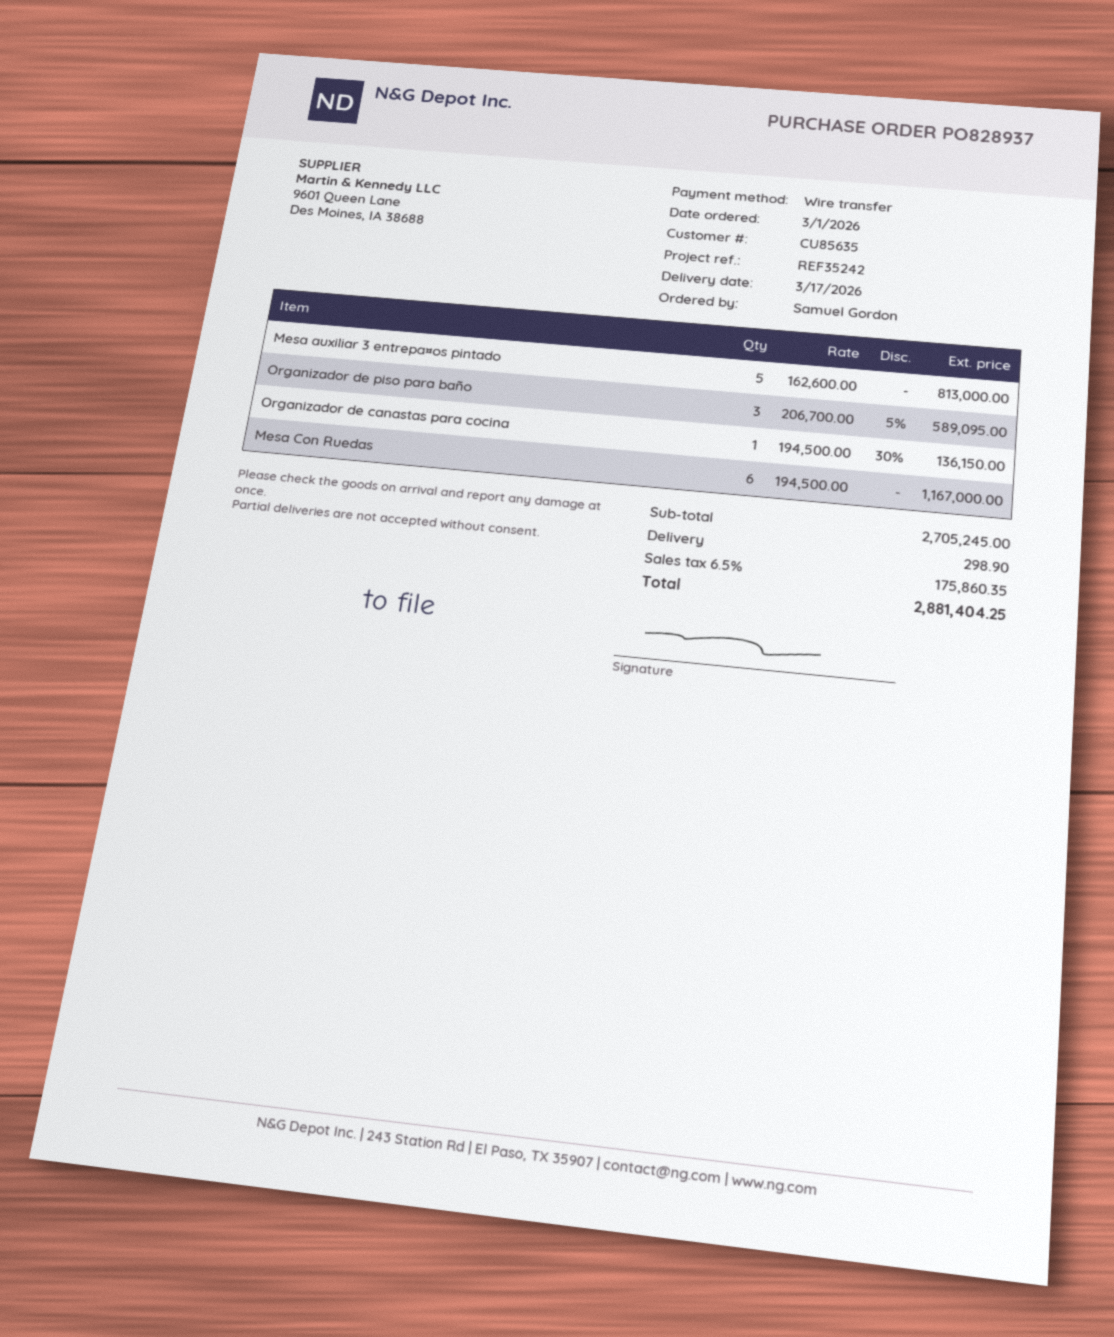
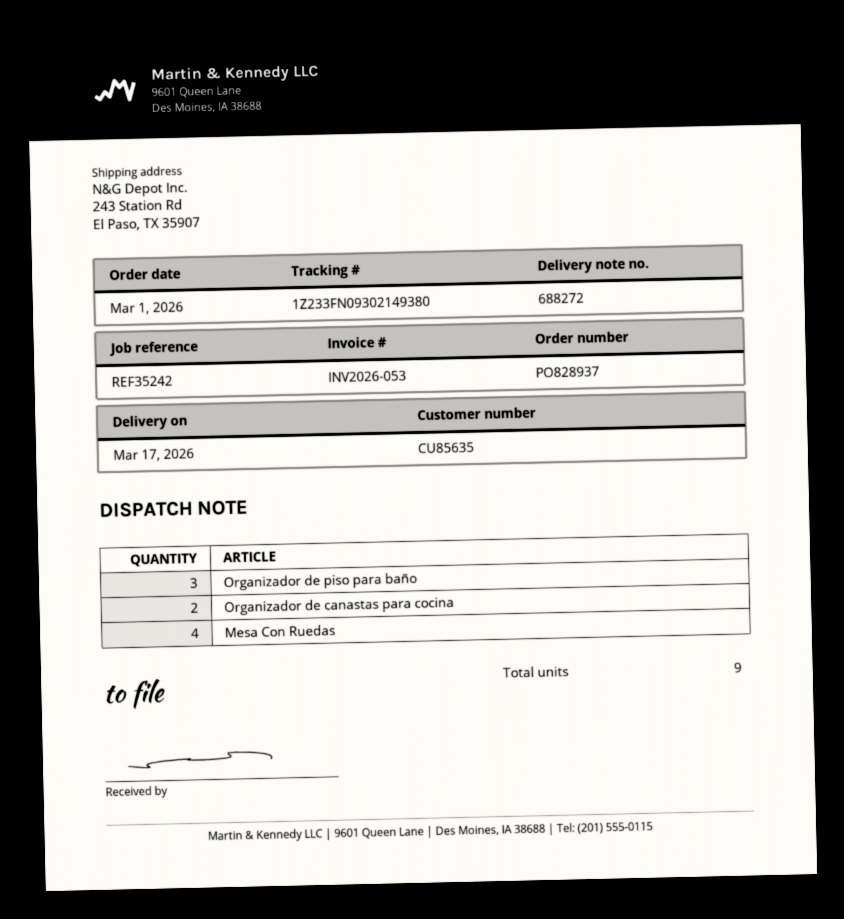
Mesa auxiliar 3 entrepa¤os pintado: 5 -> none
Organizador de canastas para cocina: 1 -> 2
Mesa Con Ruedas: 6 -> 4

